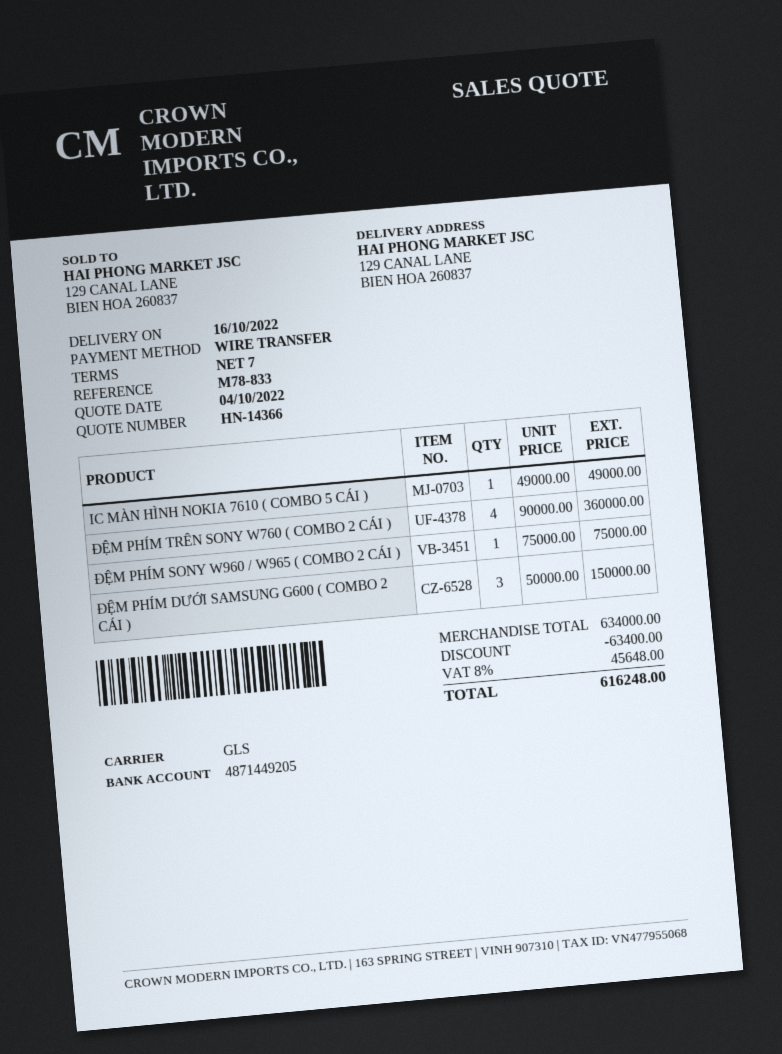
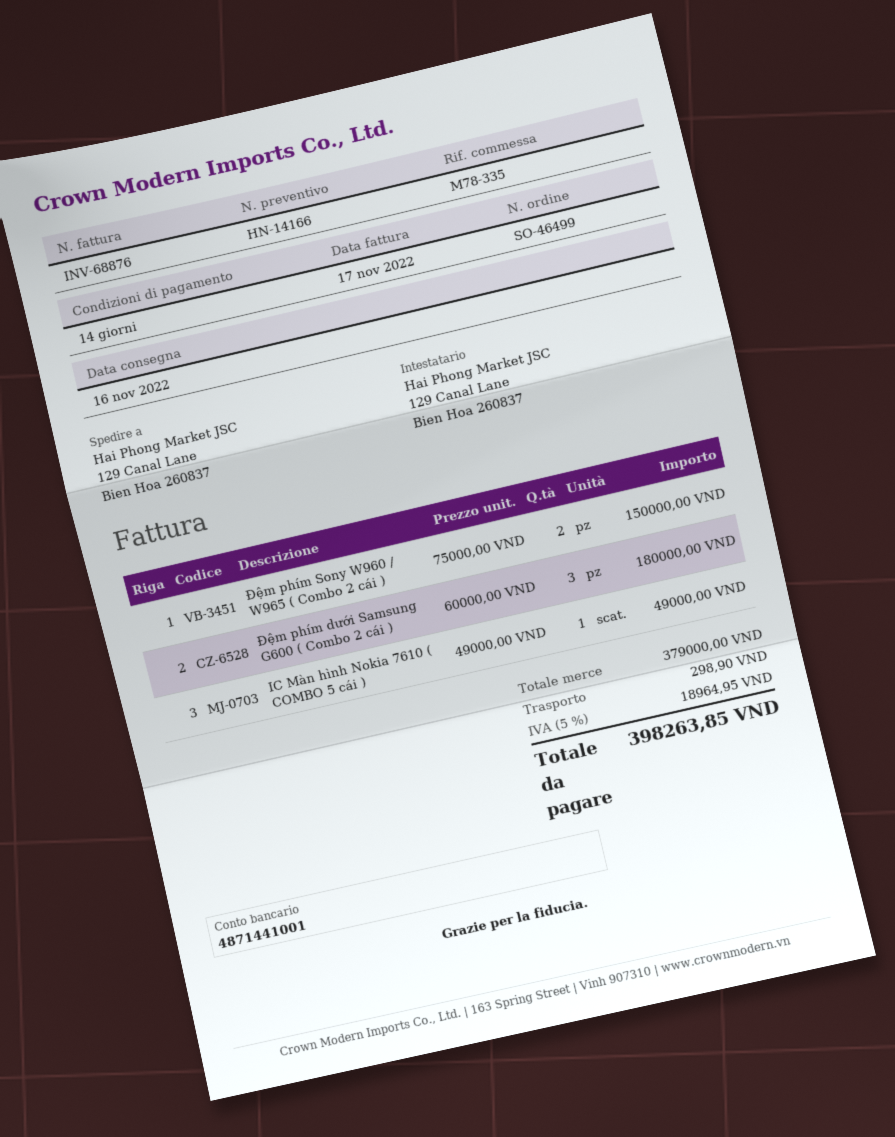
quote number: HN-14366 -> HN-14166
delivery date: 2022-10-16 -> 2022-11-16
payment terms: 7 days -> 14 days
reference: M78-833 -> M78-335
bank account: 4871449205 -> 4871441001
ĐỆM PHÍM TRÊN SONY W760 ( COMBO 2 CÁI ): 4 x 90000.00 = 360000.00 -> none
ĐỆM PHÍM SONY W960 / W965 ( COMBO 2 CÁI ): 1 x 75000.00 = 75000.00 -> 2 x 75000.00 = 150000.00
ĐỆM PHÍM DƯỚI SAMSUNG G600 ( COMBO 2 CÁI ): 3 x 50000.00 = 150000.00 -> 3 x 60000.00 = 180000.00
subtotal: 634000.00 -> 379000.00
discount: 63400.00 -> none
shipping: none -> 298.90
tax: 8% = 45648.00 -> 5% = 18964.95
total: 616248.00 -> 398263.85

